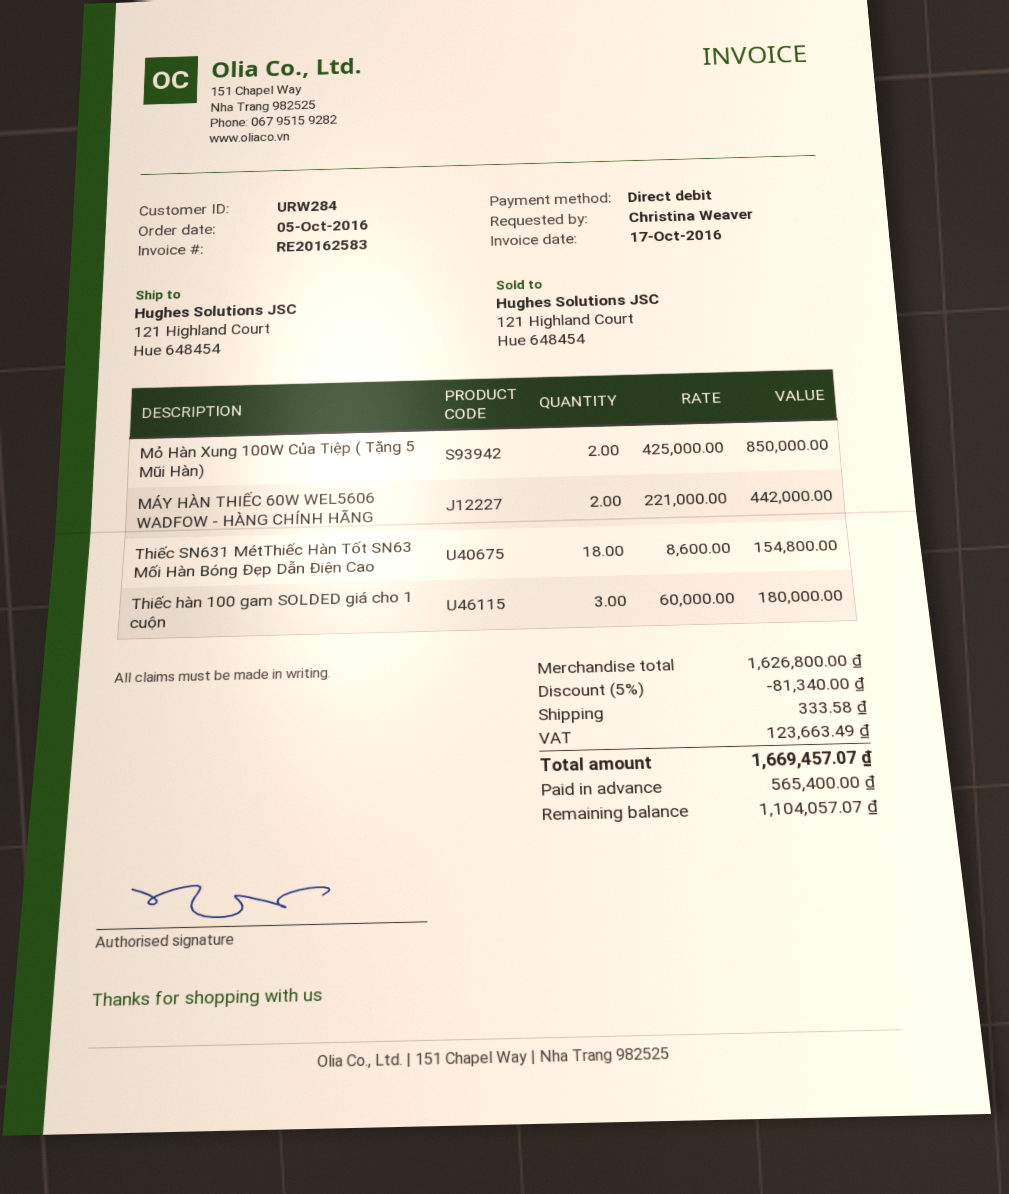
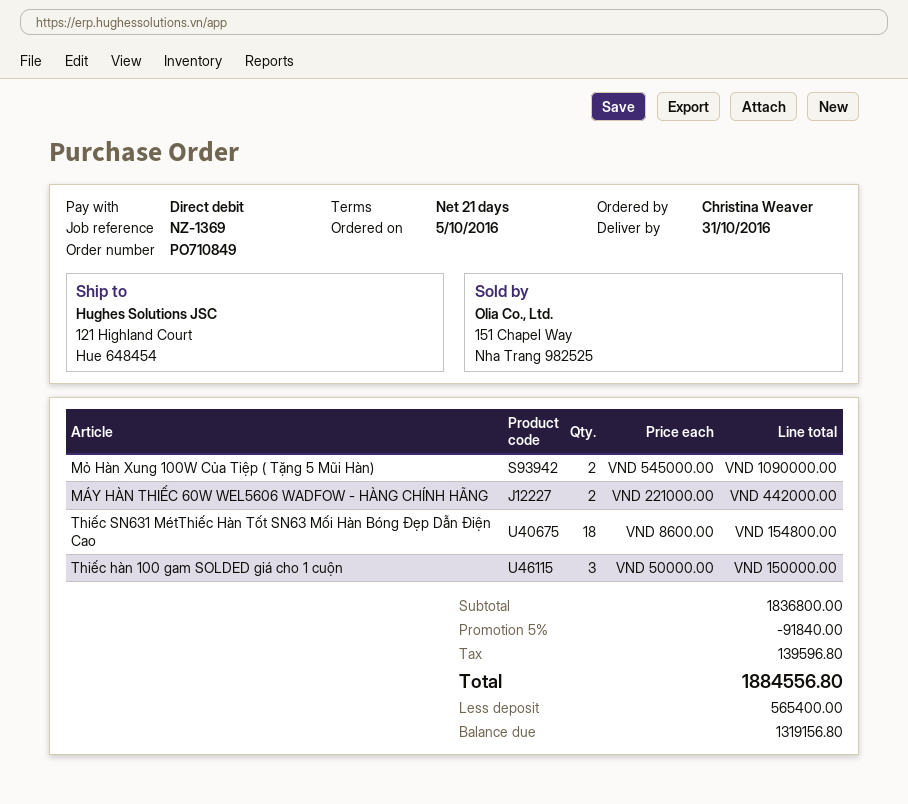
Mỏ Hàn Xung 100W Của Tiệp ( Tặng 5 Mũi Hàn): 2 x 425000.00 = 850000.00 -> 2 x 545000.00 = 1090000.00
Thiếc hàn 100 gam SOLDED giá cho 1 cuộn: 3 x 60000.00 = 180000.00 -> 3 x 50000.00 = 150000.00
subtotal: 1626800.00 -> 1836800.00
discount: 5% = 81340.00 -> 5% = 91840.00
shipping: 333.58 -> none
tax: 123663.49 -> 139596.80
total: 1669457.07 -> 1884556.80
balance: 1104057.07 -> 1319156.80

